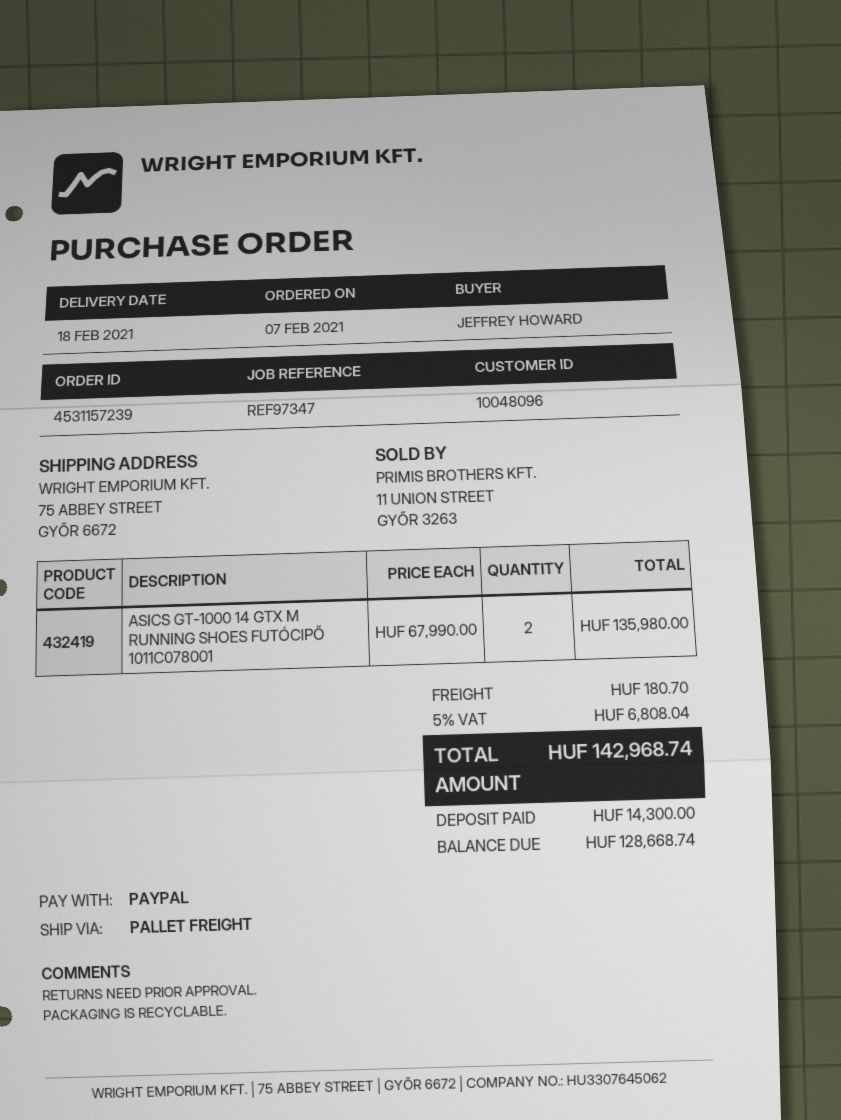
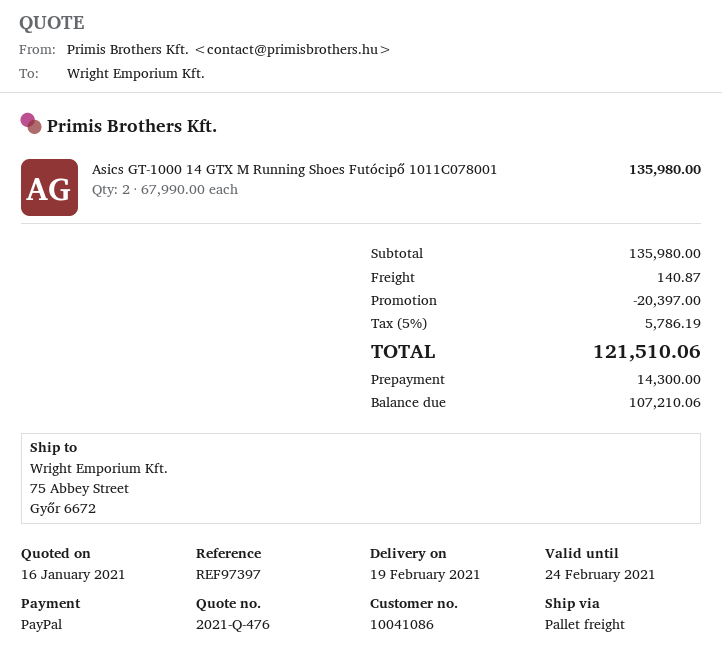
delivery date: 2021-02-18 -> 2021-02-19
customer number: 10048096 -> 10041086
reference: REF97347 -> REF97397
discount: none -> 20397.00
shipping: 180.70 -> 140.87
tax: 5% = 6808.04 -> 5% = 5786.19
total: 142968.74 -> 121510.06
balance: 128668.74 -> 107210.06

